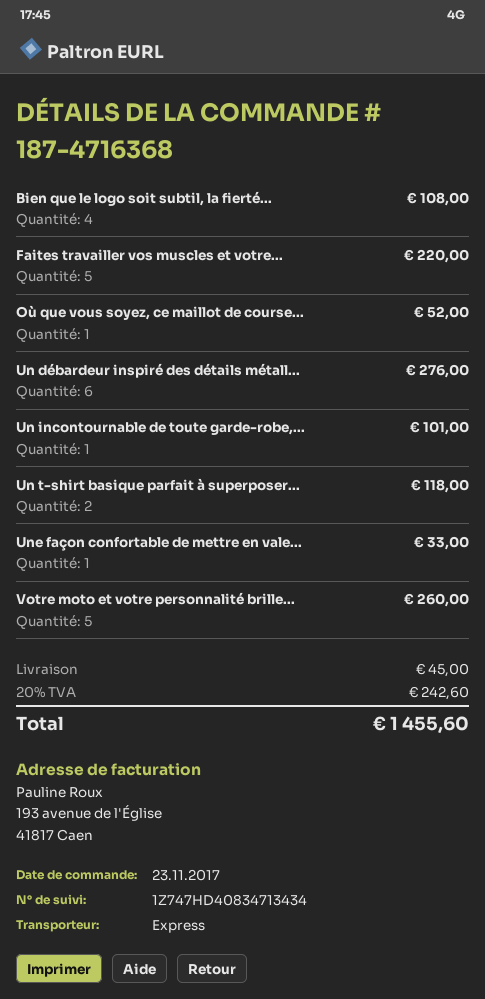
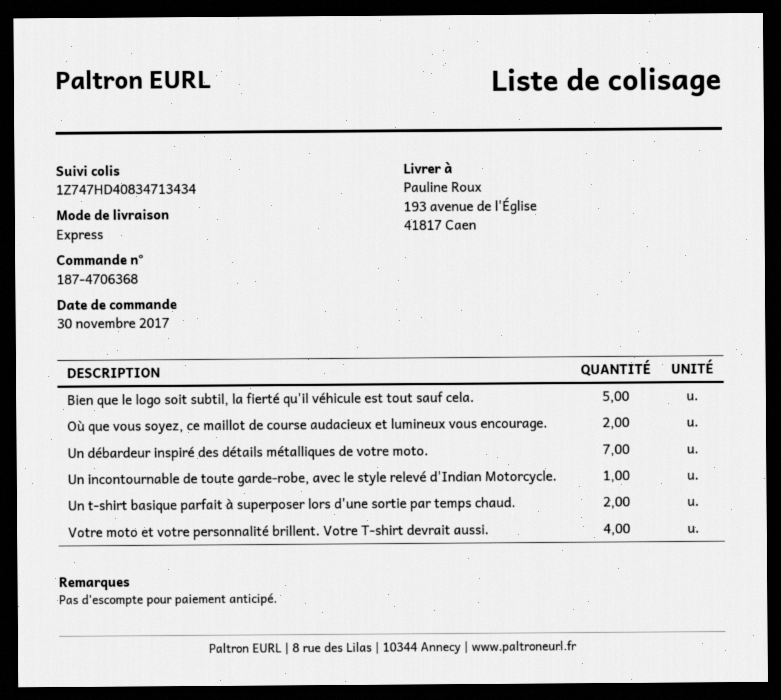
order number: 187-4716368 -> 187-4706368
order date: 2017-11-23 -> 2017-11-30
Bien que le logo soit subtil, la fierté...: 4 -> 5
Faites travailler vos muscles et votre...: 5 -> none
Où que vous soyez, ce maillot de course...: 1 -> 2
Un débardeur inspiré des détails métall...: 6 -> 7
Une façon confortable de mettre en vale...: 1 -> none
Votre moto et votre personnalité brille...: 5 -> 4

